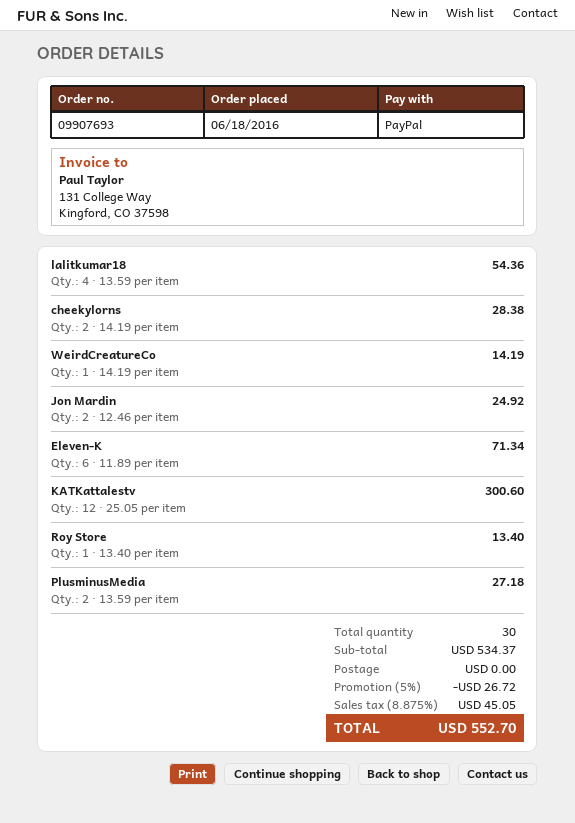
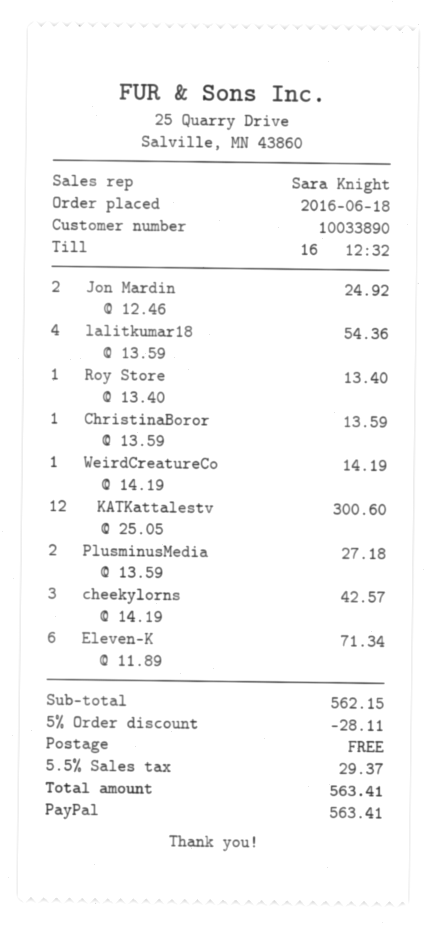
cheekylorns: 2 x 14.19 = 28.38 -> 3 x 14.19 = 42.57
ChristinaBoror: none -> 1 x 13.59 = 13.59
subtotal: 534.37 -> 562.15
discount: 5% = 26.72 -> 5% = 28.11
tax: 8.875% = 45.05 -> 5.5% = 29.37
total: 552.70 -> 563.41

